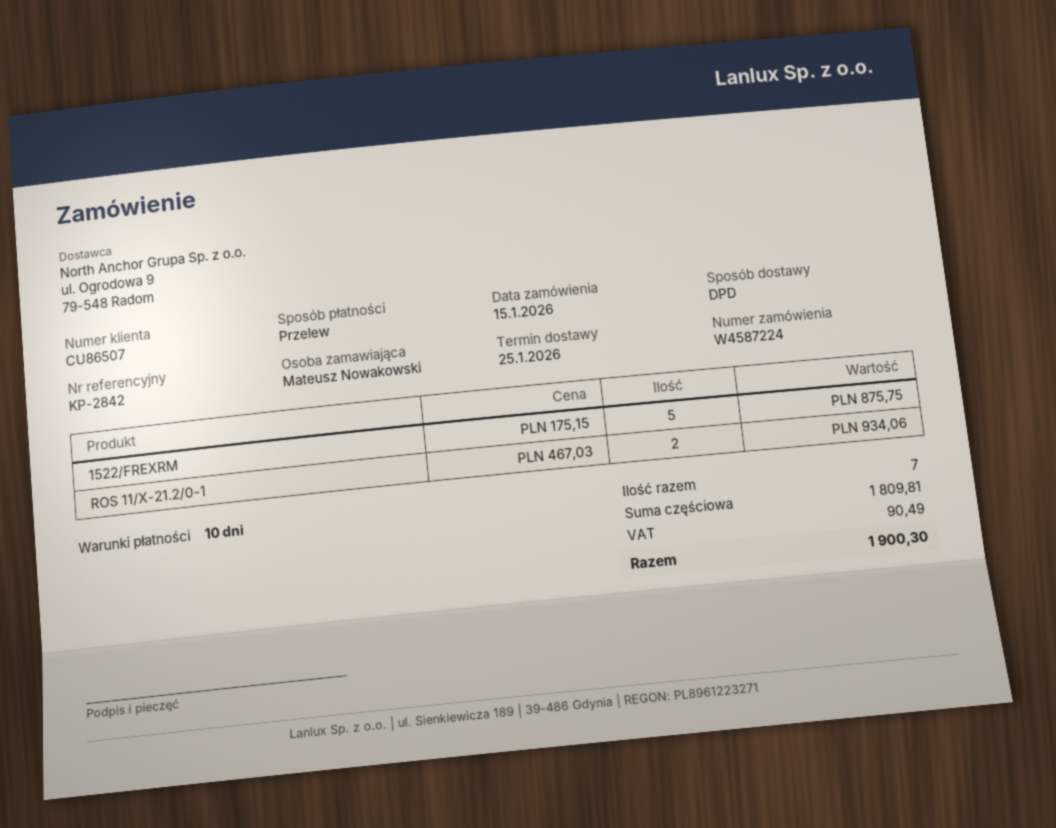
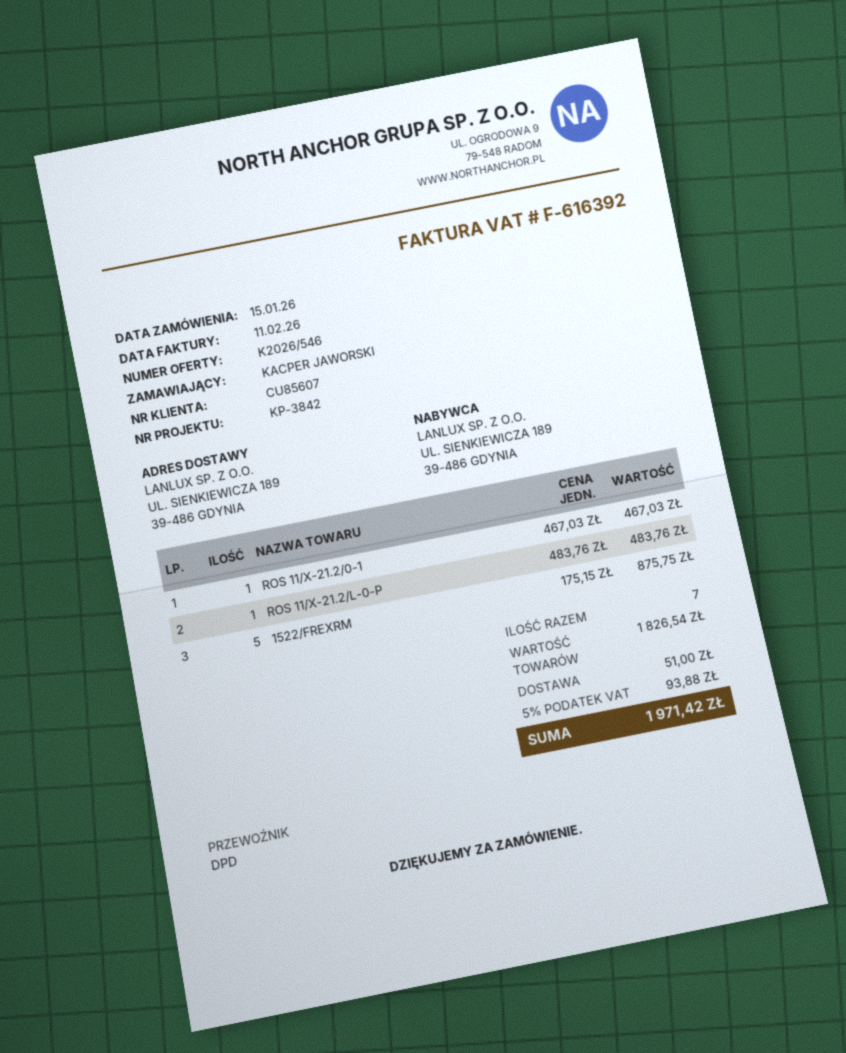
customer number: CU86507 -> CU85607
reference: KP-2842 -> KP-3842
ordered by: Mateusz Nowakowski -> KACPER JAWORSKI
ROS 11/X-21.2/0-1: 2 x 467.03 = 934.06 -> 1 x 467.03 = 467.03
ROS 11/X-21.2/L-0-P: none -> 1 x 483.76 = 483.76
subtotal: 1809.81 -> 1826.54
shipping: none -> 51.00
tax: 90.49 -> 93.88
total: 1900.30 -> 1971.42

